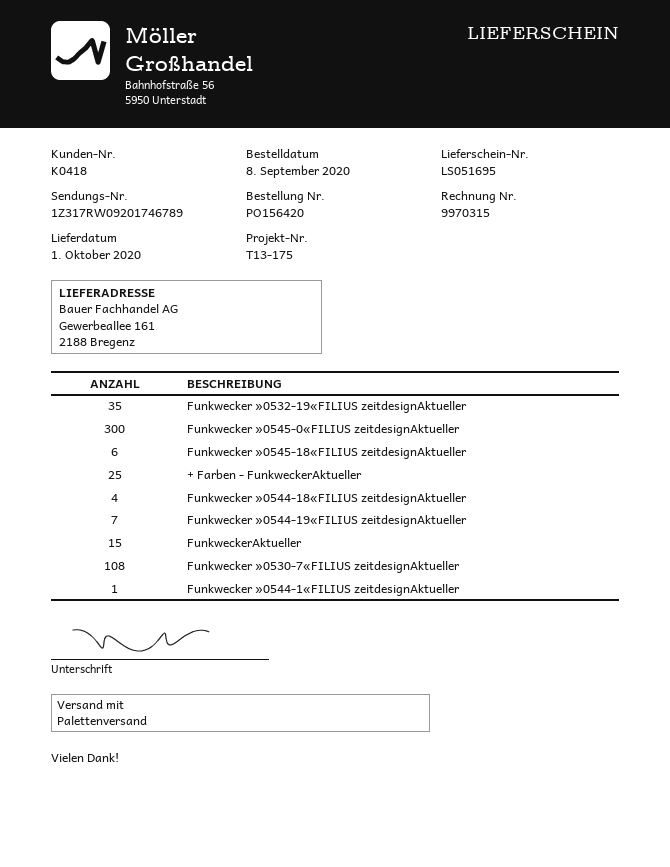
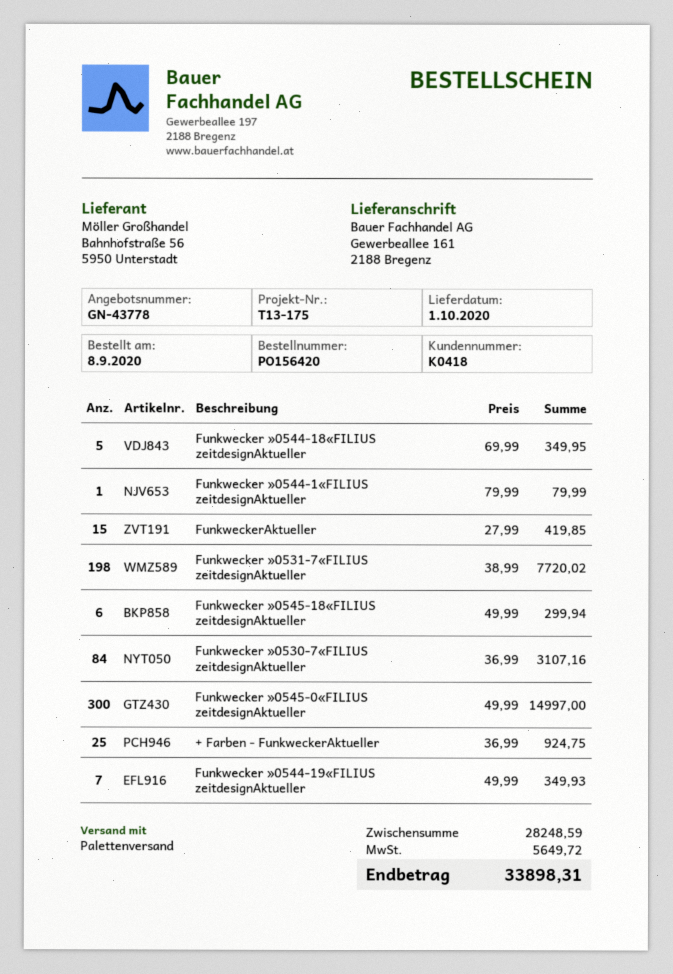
Funkwecker »0532-19«FILIUS zeitdesignAktueller: 35 -> none
Funkwecker »0544-18«FILIUS zeitdesignAktueller: 4 -> 5
Funkwecker »0530-7«FILIUS zeitdesignAktueller: 108 -> 84
Funkwecker »0531-7«FILIUS zeitdesignAktueller: none -> 198

